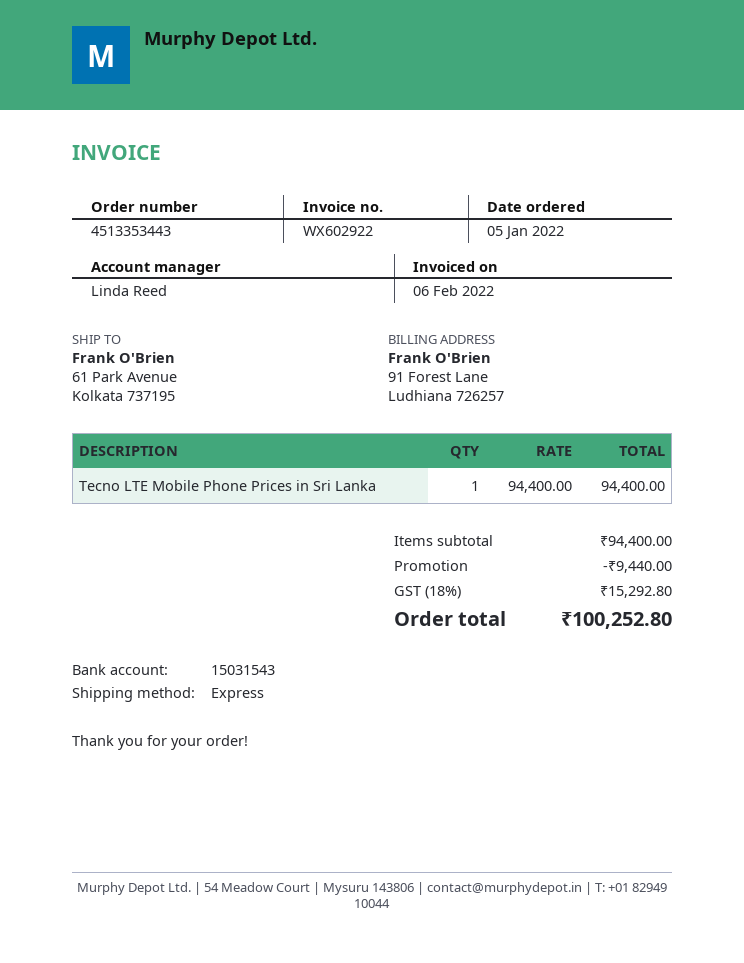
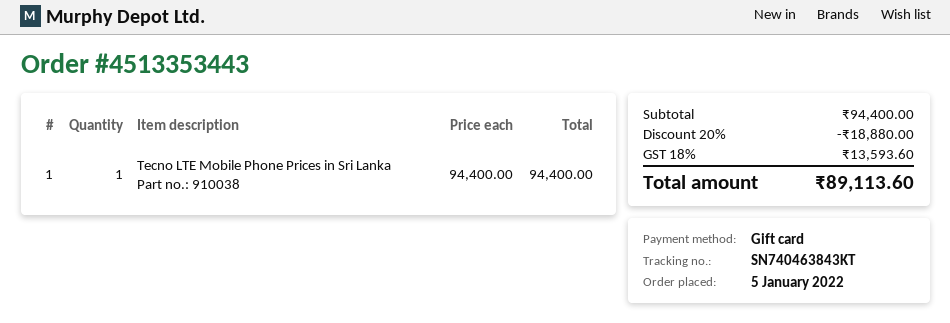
discount: 9440.00 -> 18880.00
tax: 18% = 15292.80 -> 18% = 13593.60
total: 100252.80 -> 89113.60

